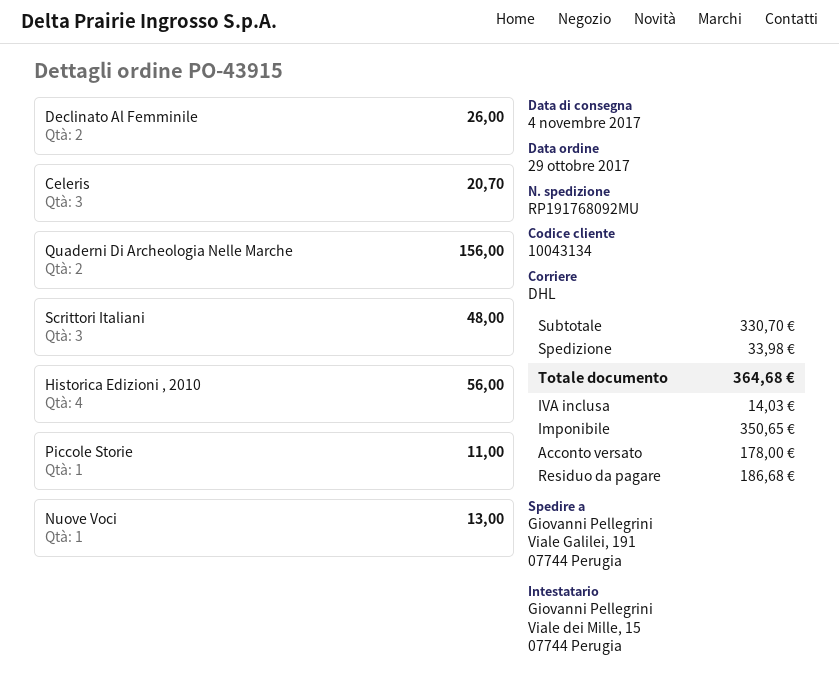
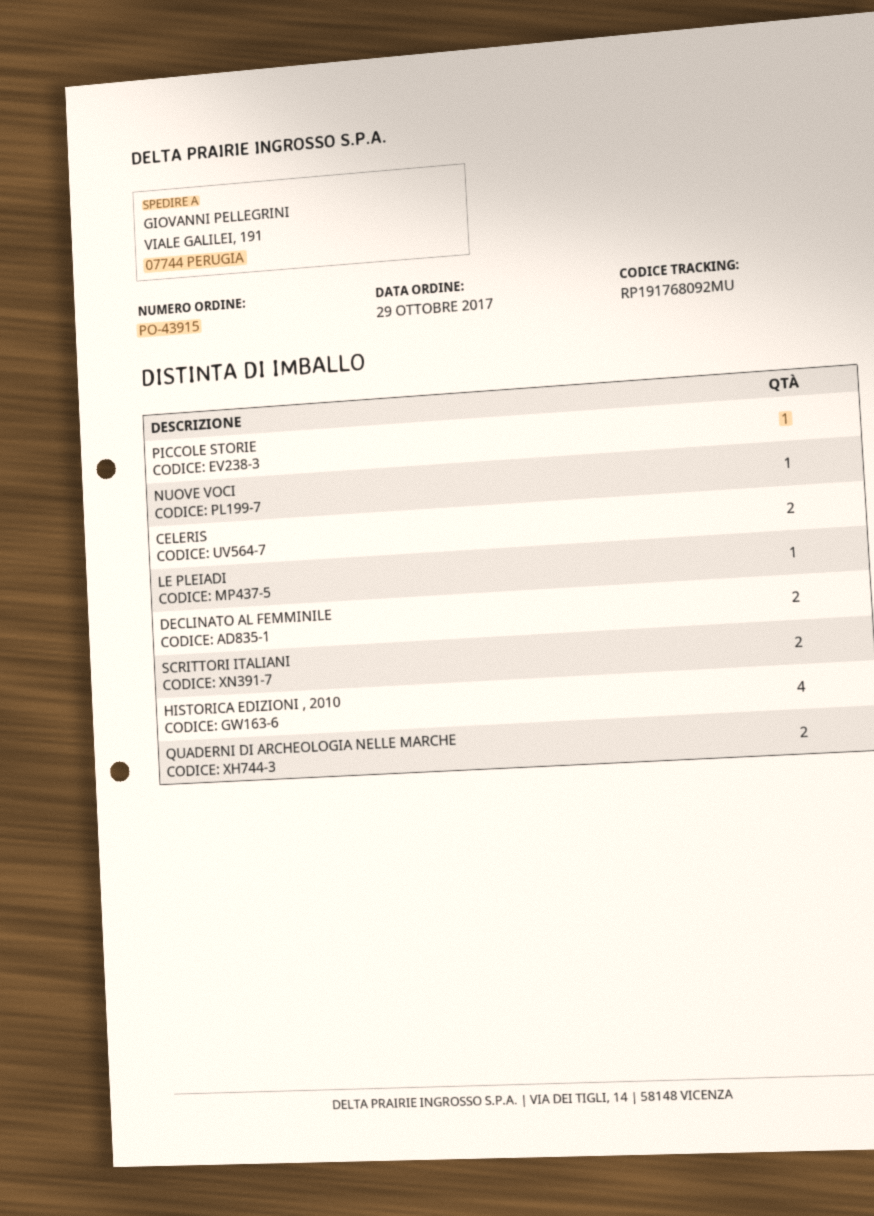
Celeris: 3 -> 2
Scrittori Italiani: 3 -> 2
LE PLEIADI: none -> 1

